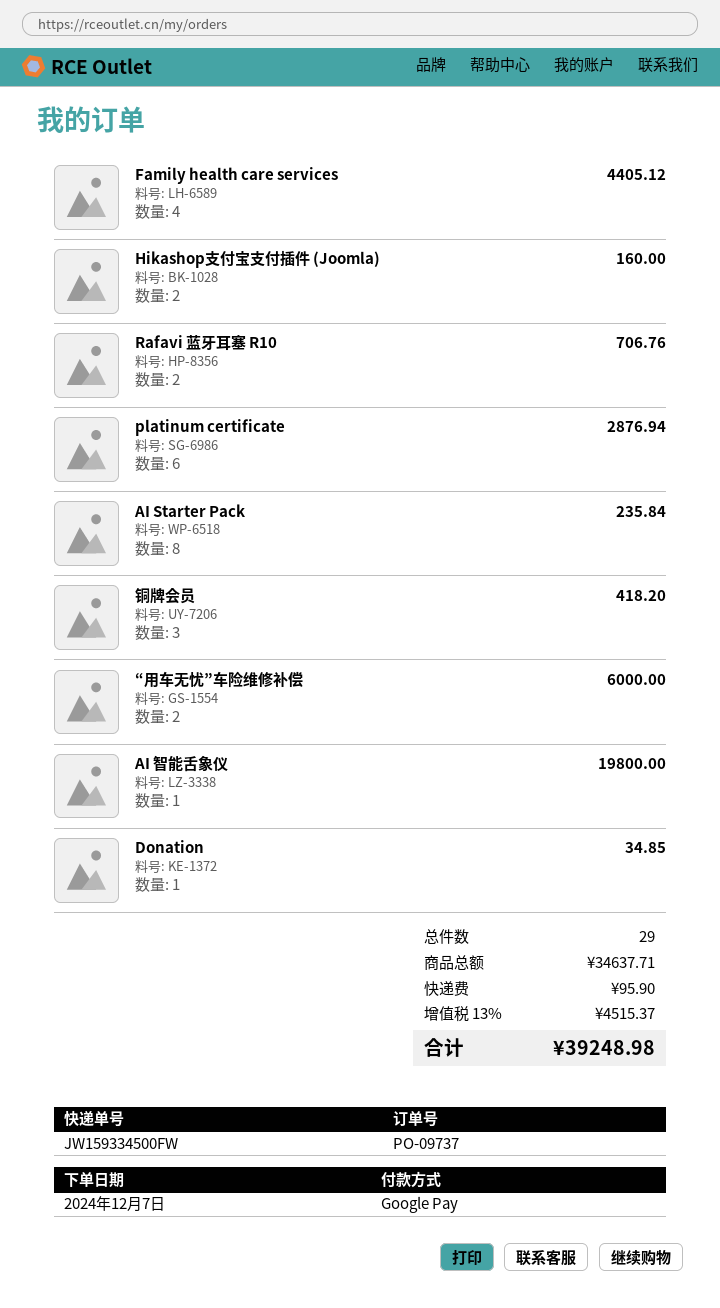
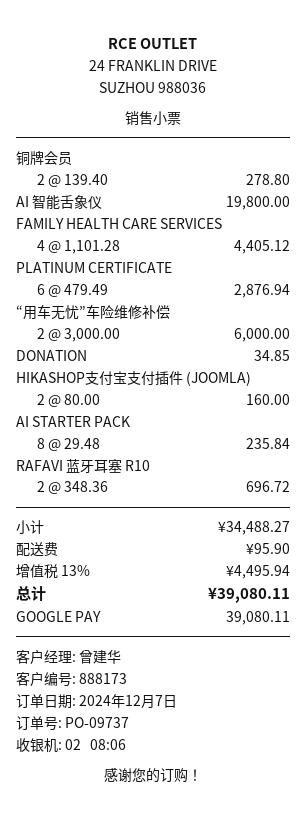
Rafavi 蓝牙耳塞 R10: 2 for 706.76 -> 2 for 696.72
铜牌会员: 3 for 418.20 -> 2 for 278.80
subtotal: 34637.71 -> 34488.27
tax: 13% = 4515.37 -> 13% = 4495.94
total: 39248.98 -> 39080.11

